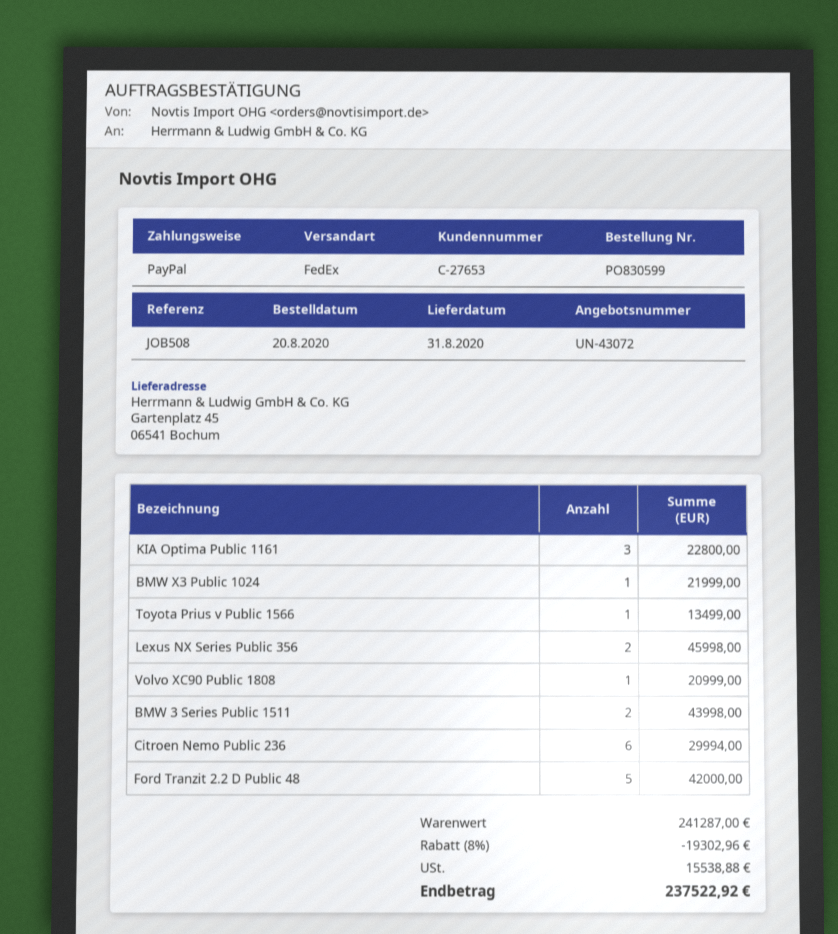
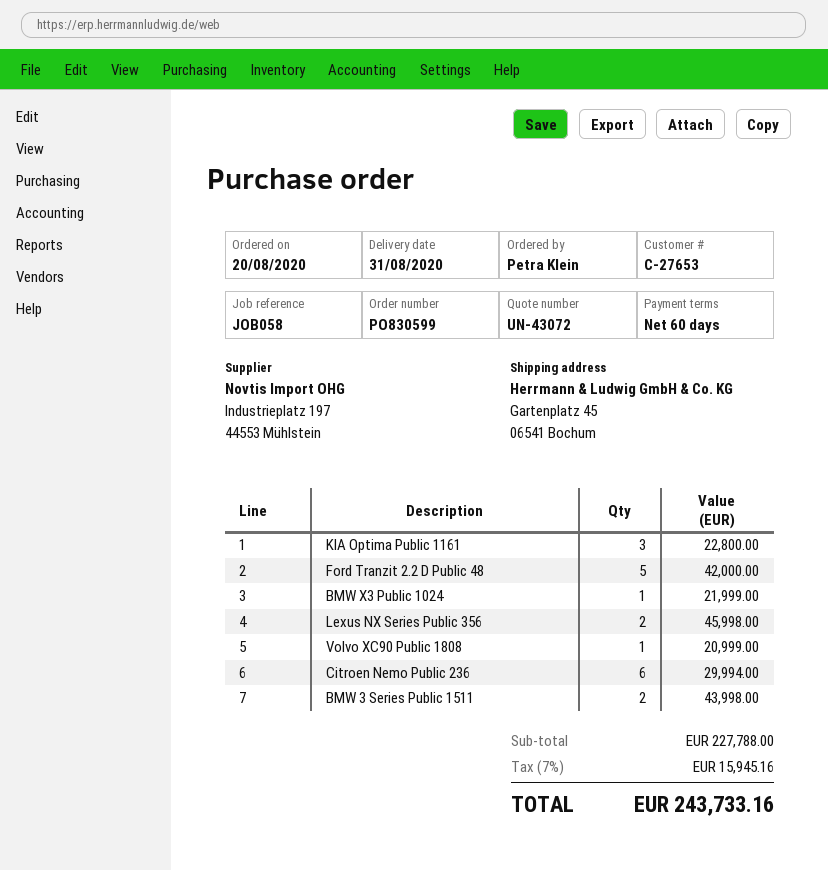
reference: JOB508 -> JOB058
Toyota Prius v Public 1566: 1 for 13499.00 -> none
subtotal: 241287.00 -> 227788.00
discount: 8% = 19302.96 -> none
tax: 15538.88 -> 15945.16
total: 237522.92 -> 243733.16

